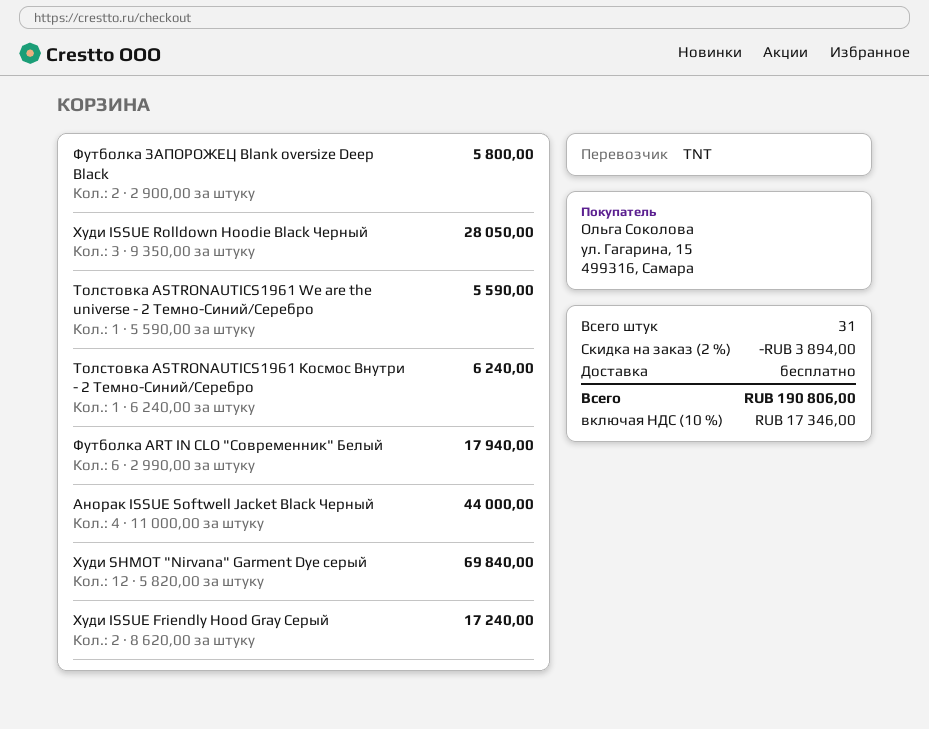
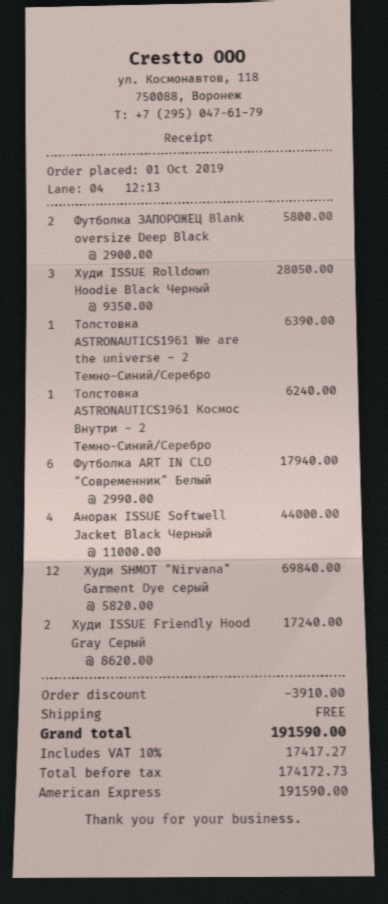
Толстовка ASTRONAUTICS1961 We are the universe - 2 Темно-Синий/Серебро: 1 x 5590.00 = 5590.00 -> 1 x 6390.00 = 6390.00
discount: 3894.00 -> 3910.00
tax: 10% = 17346.00 -> 10% = 17417.27
total: 190806.00 -> 191590.00

